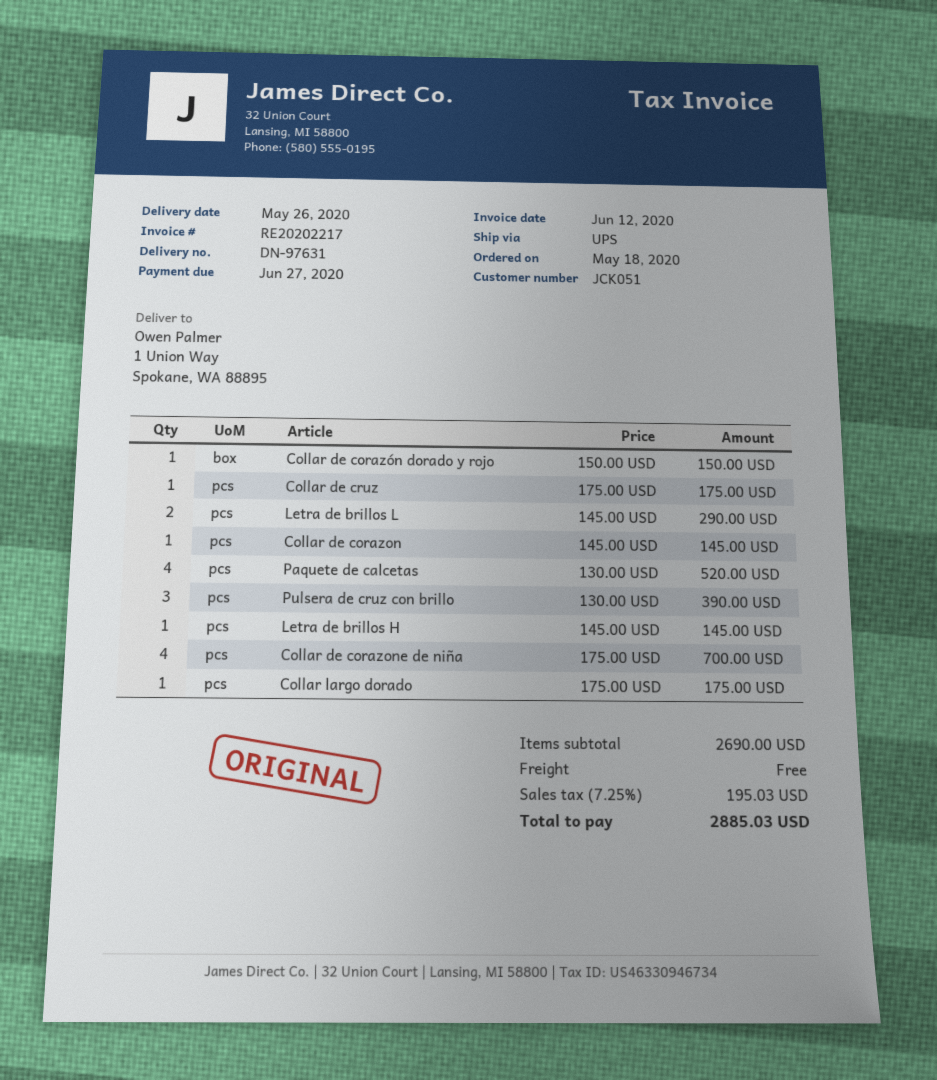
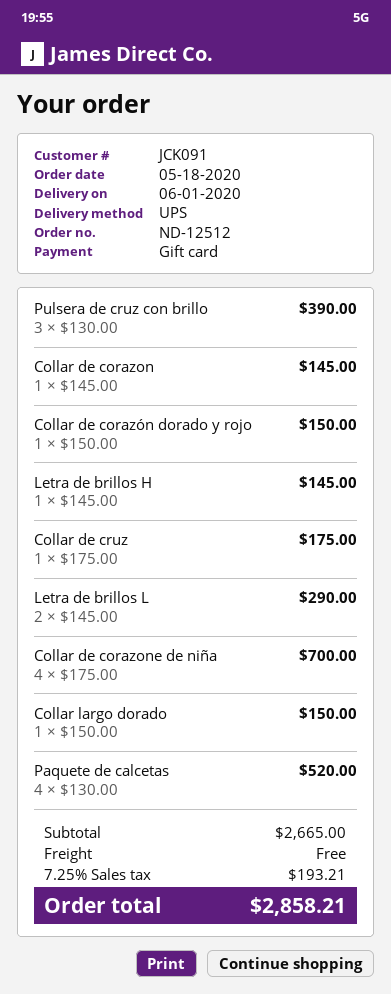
delivery date: 2020-05-26 -> 2020-06-01
customer number: JCK051 -> JCK091
Collar largo dorado: 1 x 175.00 = 175.00 -> 1 x 150.00 = 150.00
subtotal: 2690.00 -> 2665.00
tax: 7.25% = 195.03 -> 7.25% = 193.21
total: 2885.03 -> 2858.21

